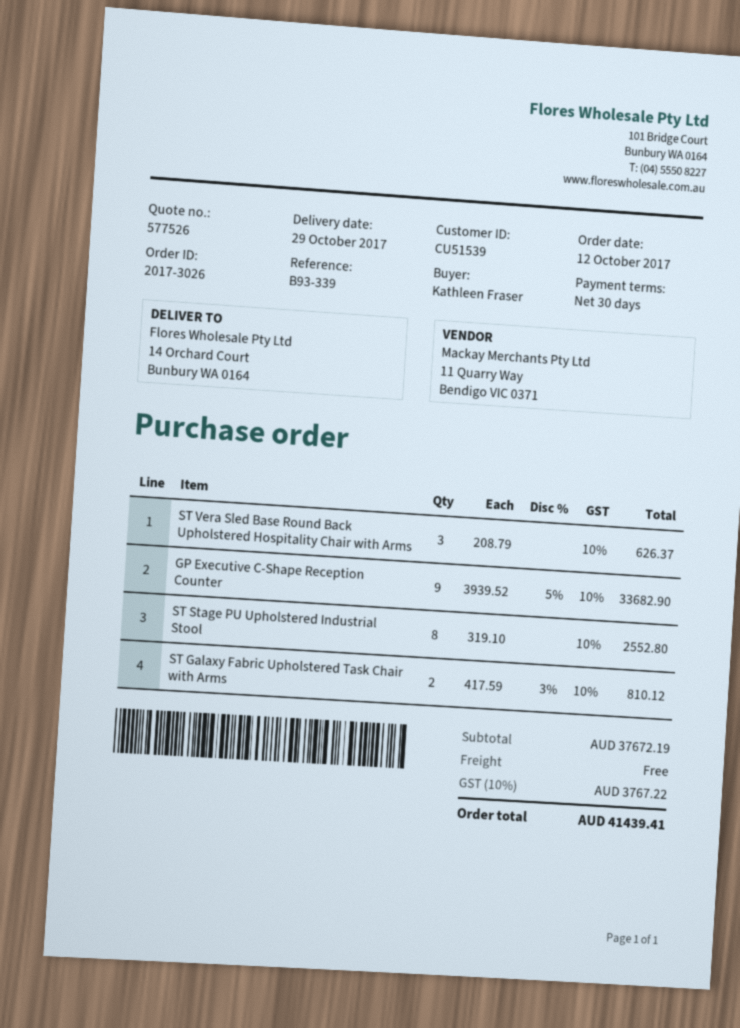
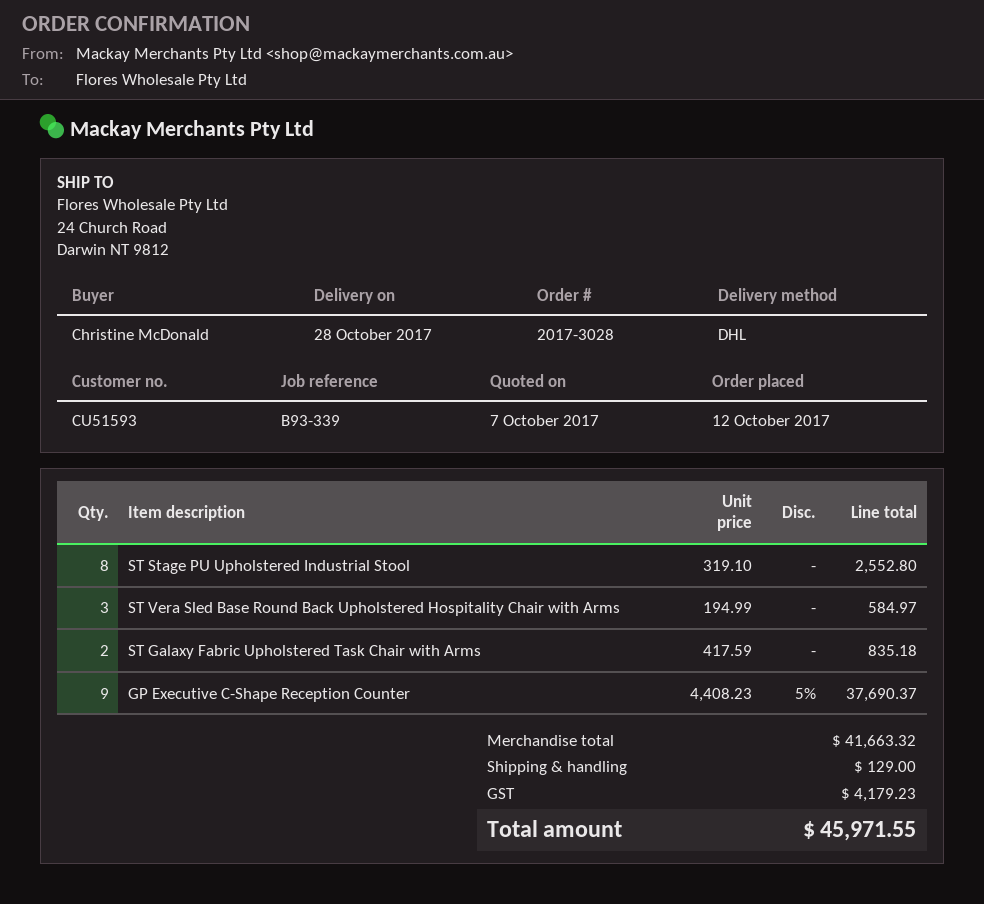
order number: 2017-3026 -> 2017-3028
delivery date: 2017-10-29 -> 2017-10-28
customer number: CU51539 -> CU51593
ordered by: Kathleen Fraser -> Christine McDonald
ship to: 14 Orchard Court, Bunbury WA 0164 -> 24 Church Road, Darwin NT 9812
ST Vera Sled Base Round Back Upholstered Hospitality Chair with Arms: 3 x 208.79 = 626.37 -> 3 x 194.99 = 584.97
GP Executive C-Shape Reception Counter: 9 x 3939.52 - 5% = 33682.90 -> 9 x 4408.23 - 5% = 37690.37
ST Galaxy Fabric Upholstered Task Chair with Arms: 2 x 417.59 - 3% = 810.12 -> 2 x 417.59 = 835.18
subtotal: 37672.19 -> 41663.32
shipping: 0.00 -> 129.00
tax: 3767.22 -> 4179.23
total: 41439.41 -> 45971.55

